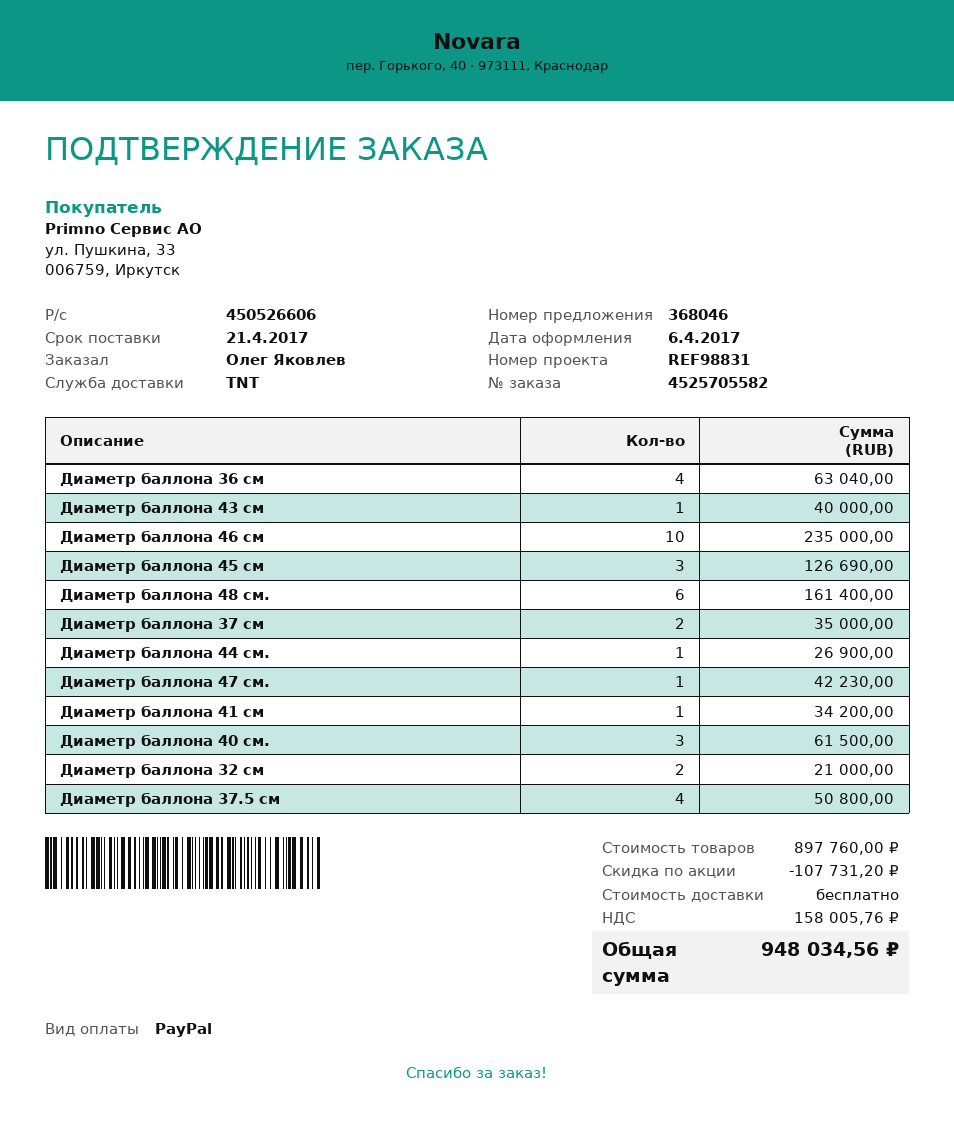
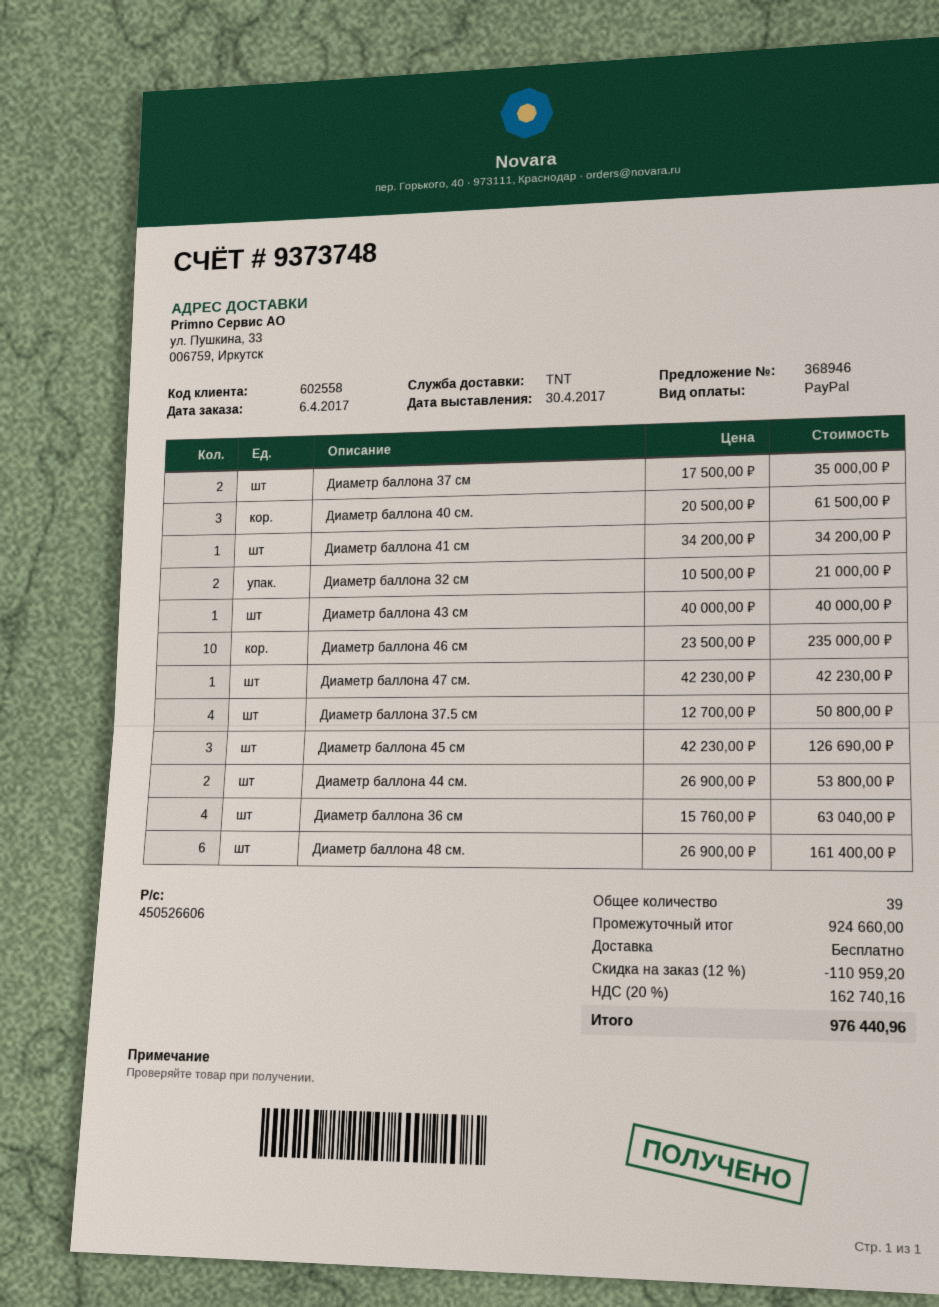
quote number: 368046 -> 368946
Диаметр баллона 44 см.: 1 for 26900.00 -> 2 for 53800.00
subtotal: 897760.00 -> 924660.00
discount: 107731.20 -> 110959.20
tax: 158005.76 -> 162740.16
total: 948034.56 -> 976440.96

